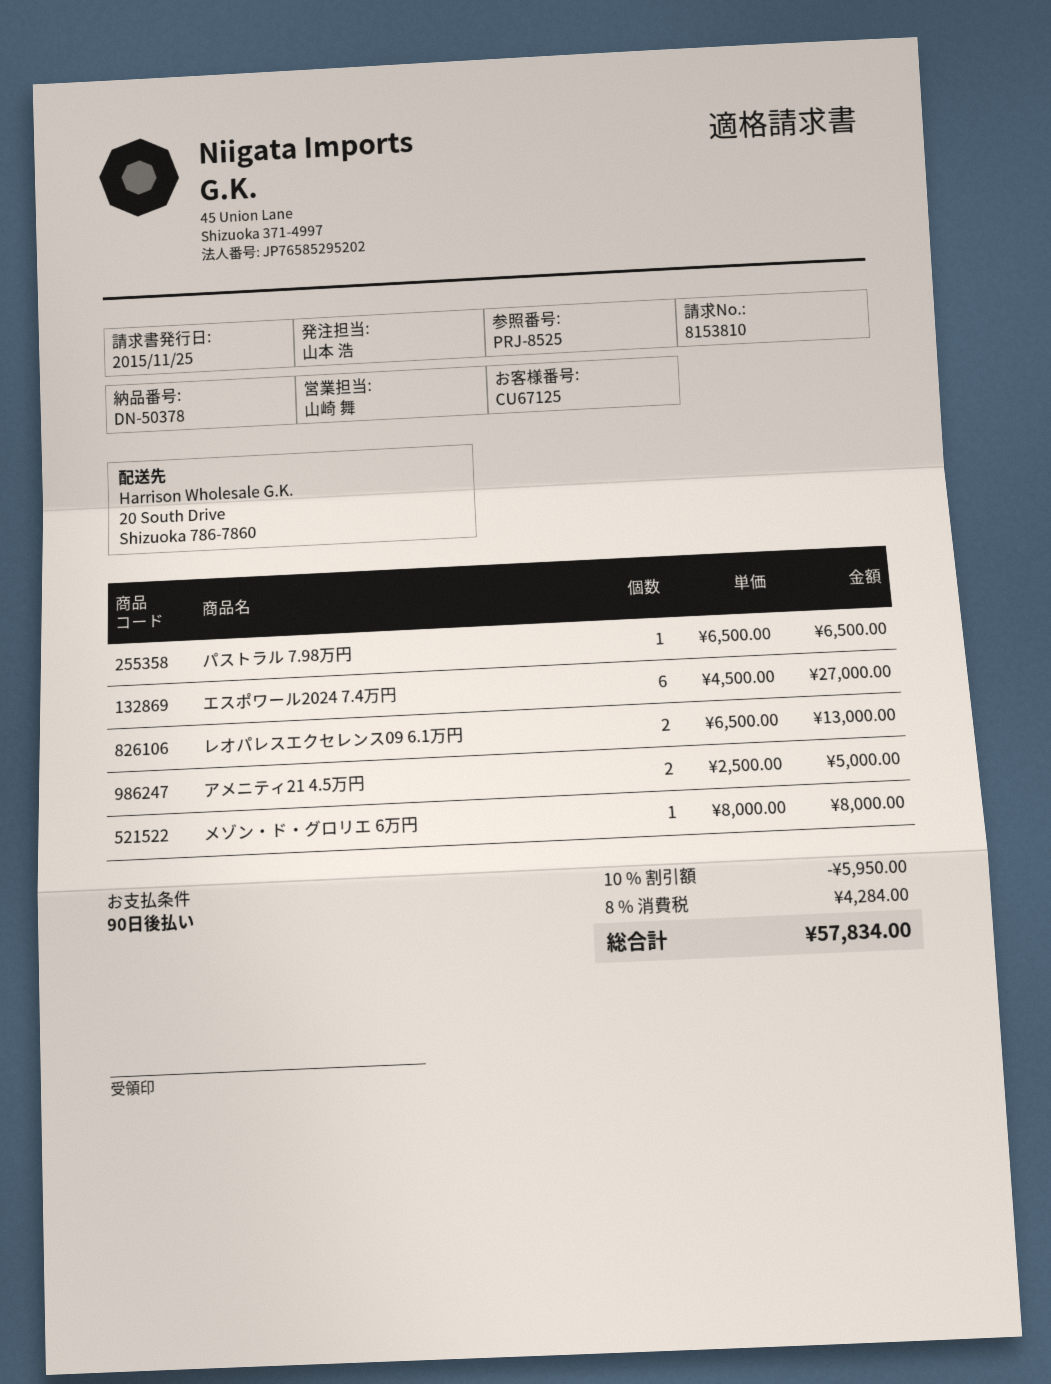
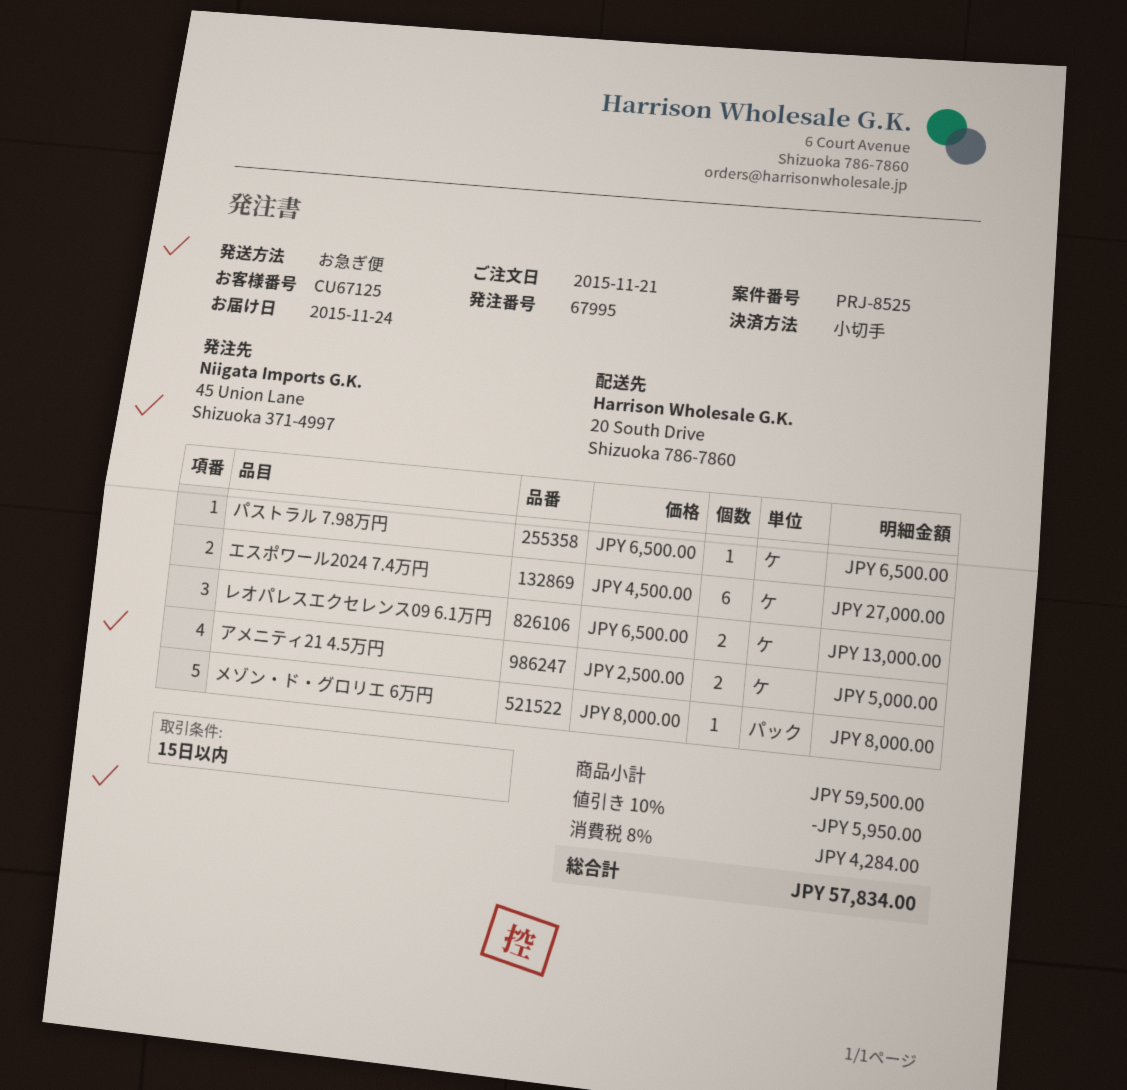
payment terms: 90 days -> 15 days

